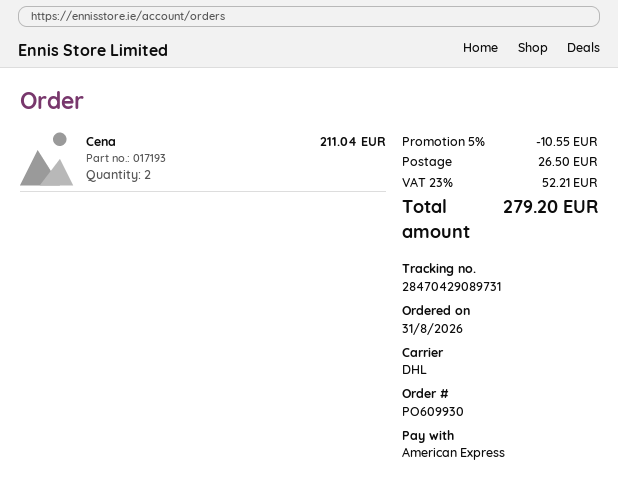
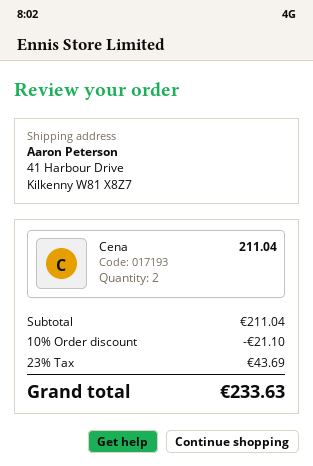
discount: 5% = 10.55 -> 10% = 21.10
shipping: 26.50 -> none
tax: 23% = 52.21 -> 23% = 43.69
total: 279.20 -> 233.63

